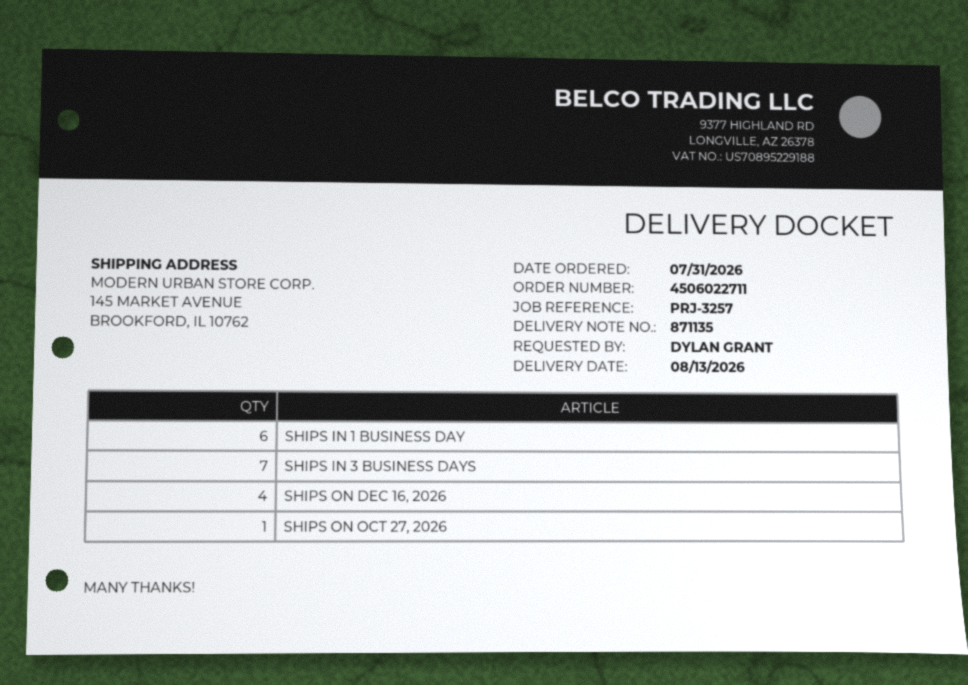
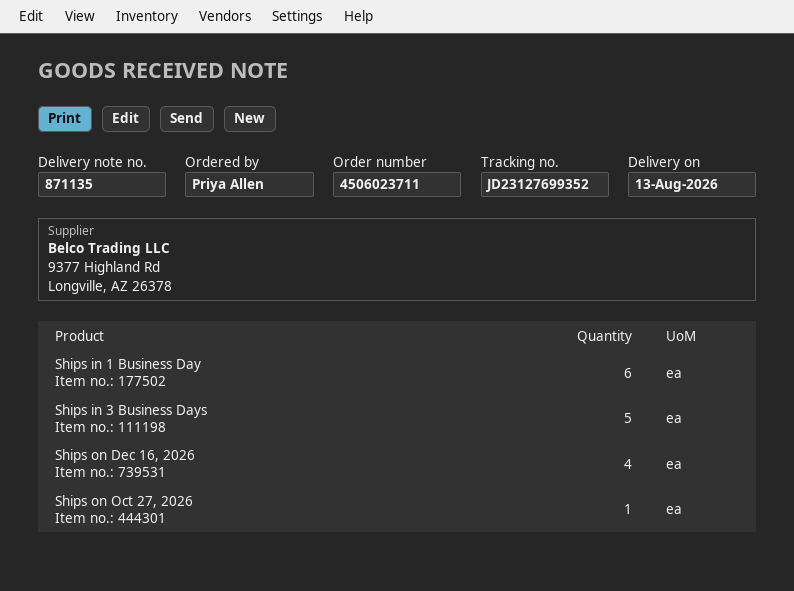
order number: 4506022711 -> 4506023711
ordered by: DYLAN GRANT -> Priya Allen
SHIPS IN 3 BUSINESS DAYS: 7 -> 5

